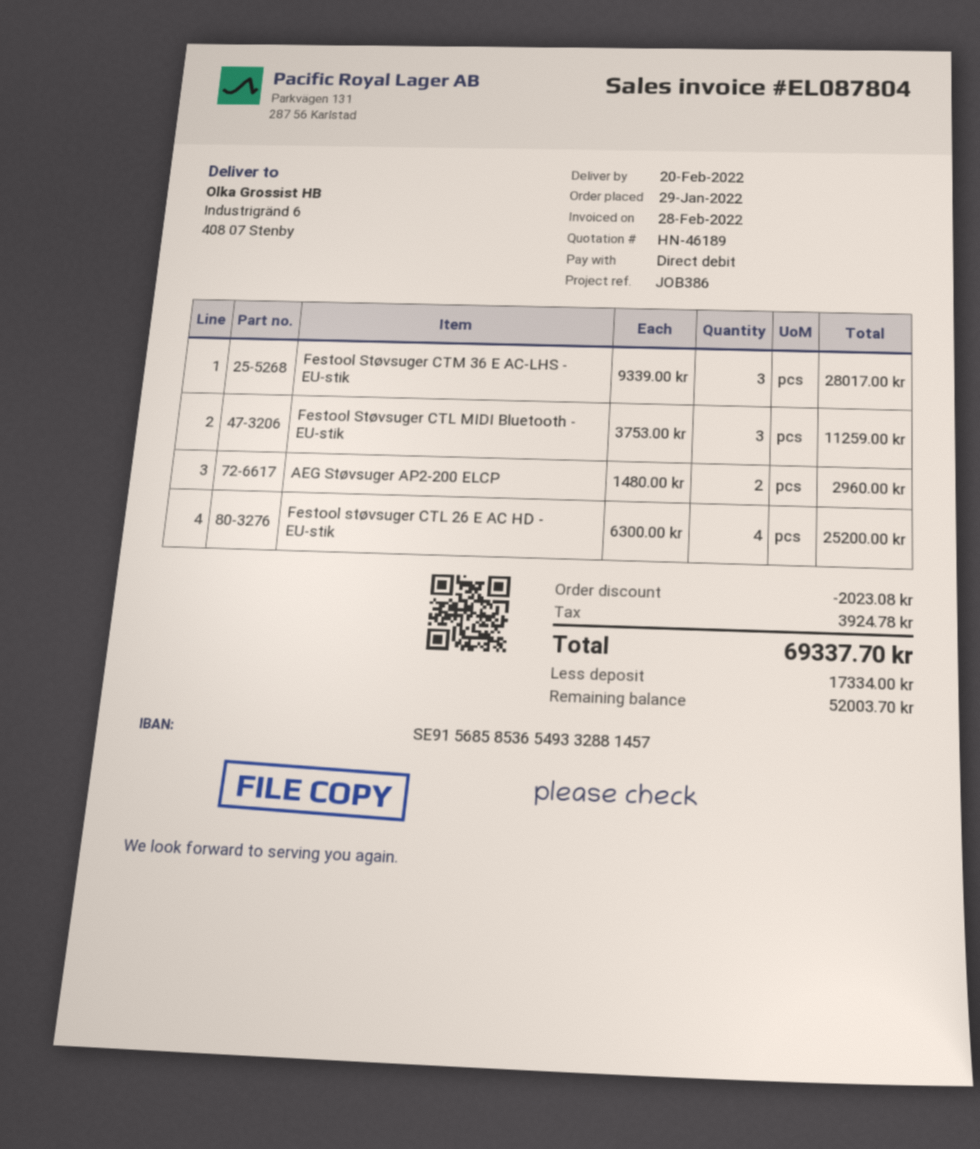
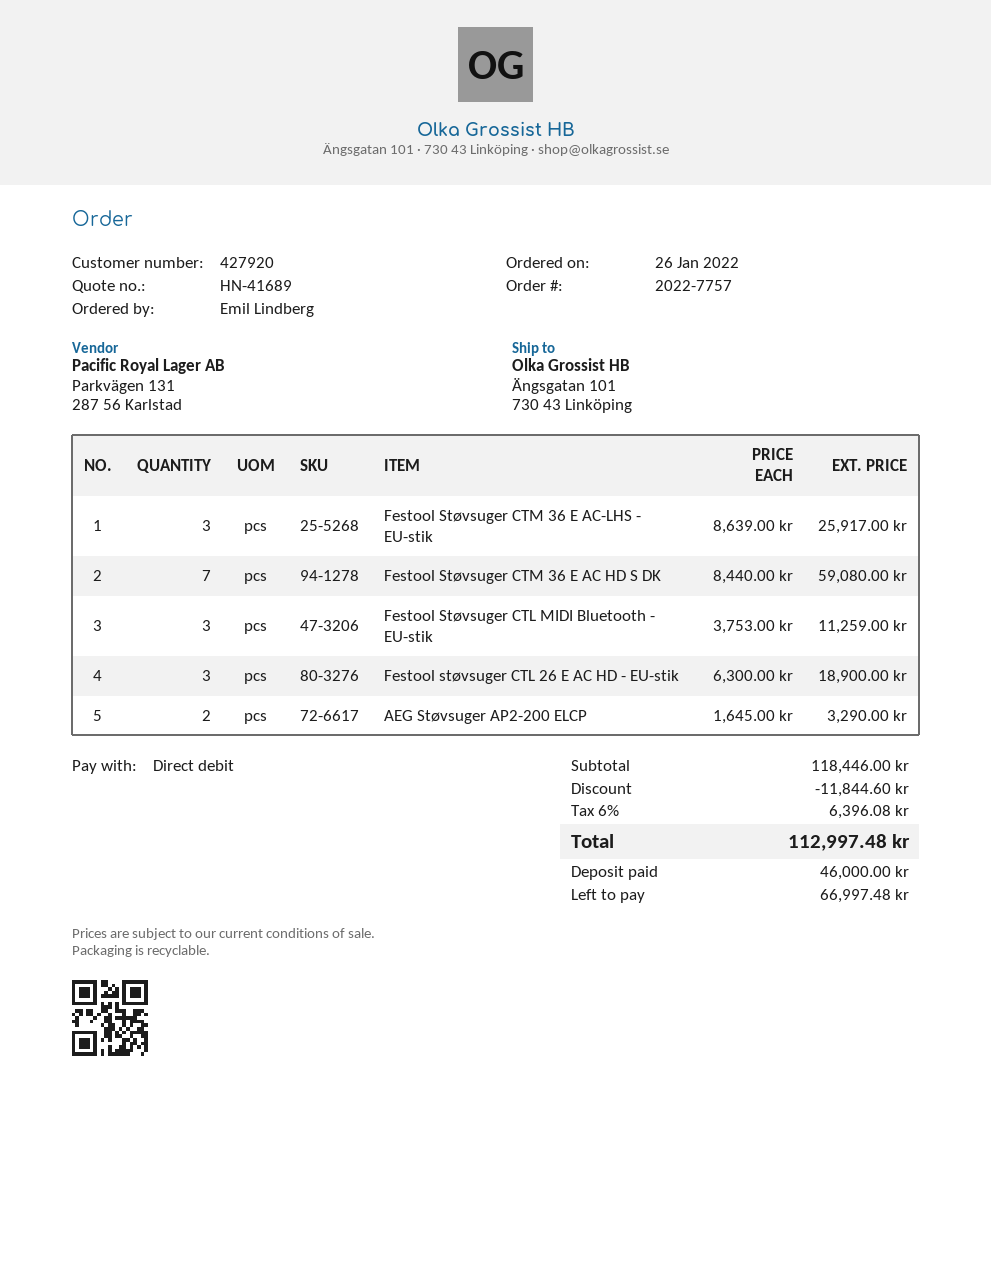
quote number: HN-46189 -> HN-41689
order date: 2022-01-29 -> 2022-01-26
ship to: Industrigränd 6, 408 07 Stenby -> Ängsgatan 101, 730 43 Linköping
Festool Støvsuger CTM 36 E AC-LHS - EU-stik: 3 x 9339.00 = 28017.00 -> 3 x 8639.00 = 25917.00
AEG Støvsuger AP2-200 ELCP: 2 x 1480.00 = 2960.00 -> 2 x 1645.00 = 3290.00
Festool støvsuger CTL 26 E AC HD - EU-stik: 4 x 6300.00 = 25200.00 -> 3 x 6300.00 = 18900.00
Festool Støvsuger CTM 36 E AC HD S DK: none -> 7 x 8440.00 = 59080.00
discount: 2023.08 -> 11844.60
tax: 3924.78 -> 6396.08
total: 69337.70 -> 112997.48
deposit: 17334.00 -> 46000.00
balance: 52003.70 -> 66997.48

